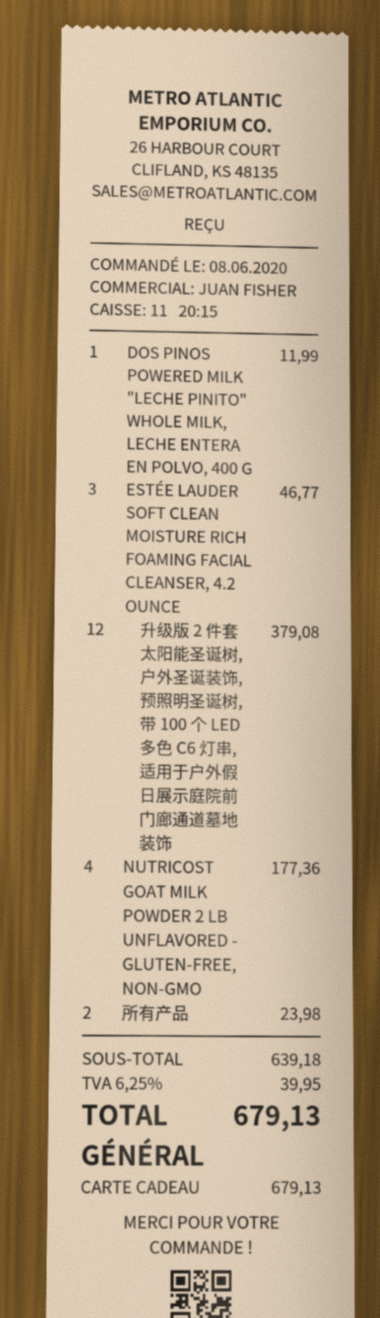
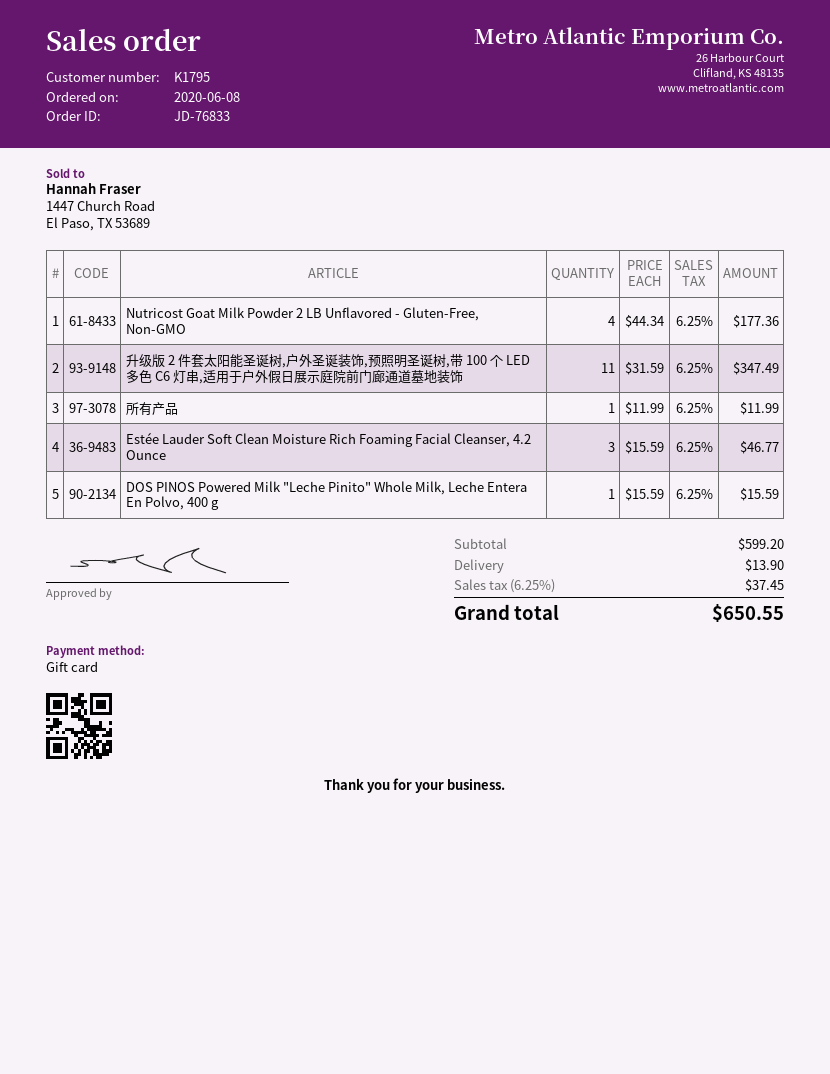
DOS PINOS POWERED MILK "LECHE PINITO" WHOLE MILK, LECHE ENTERA EN POLVO, 400 G: 1 for 11.99 -> 1 for 15.59
升级版 2 件套太阳能圣诞树,户外圣诞装饰,预照明圣诞树,带 100 个 LED 多色 C6 灯串,适用于户外假日展示庭院前门廊通道墓地装饰: 12 for 379.08 -> 11 for 347.49
所有产品: 2 for 23.98 -> 1 for 11.99
subtotal: 639.18 -> 599.20
shipping: none -> 13.90
tax: 6.25% = 39.95 -> 6.25% = 37.45
total: 679.13 -> 650.55

